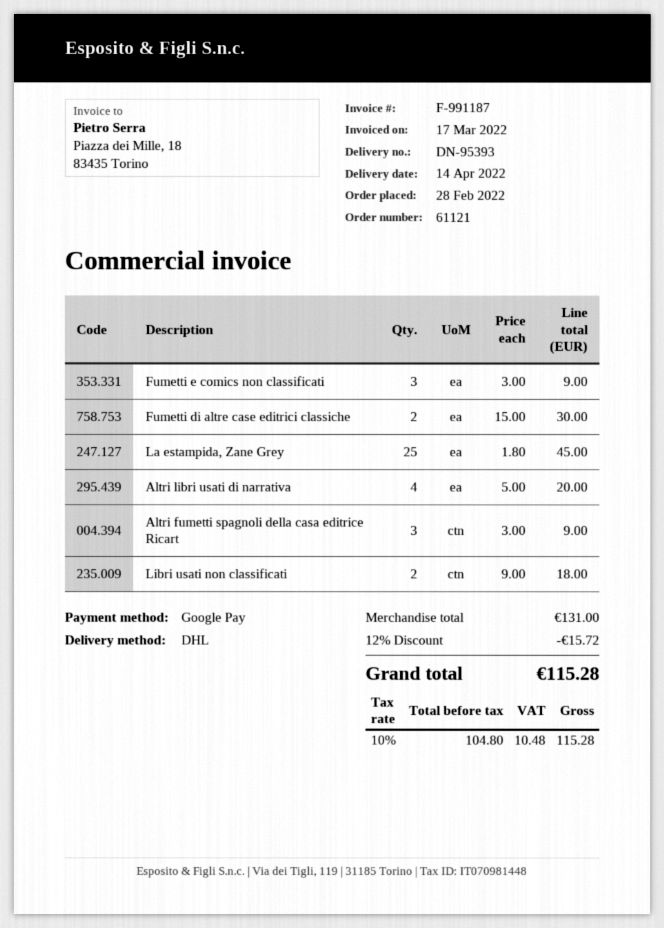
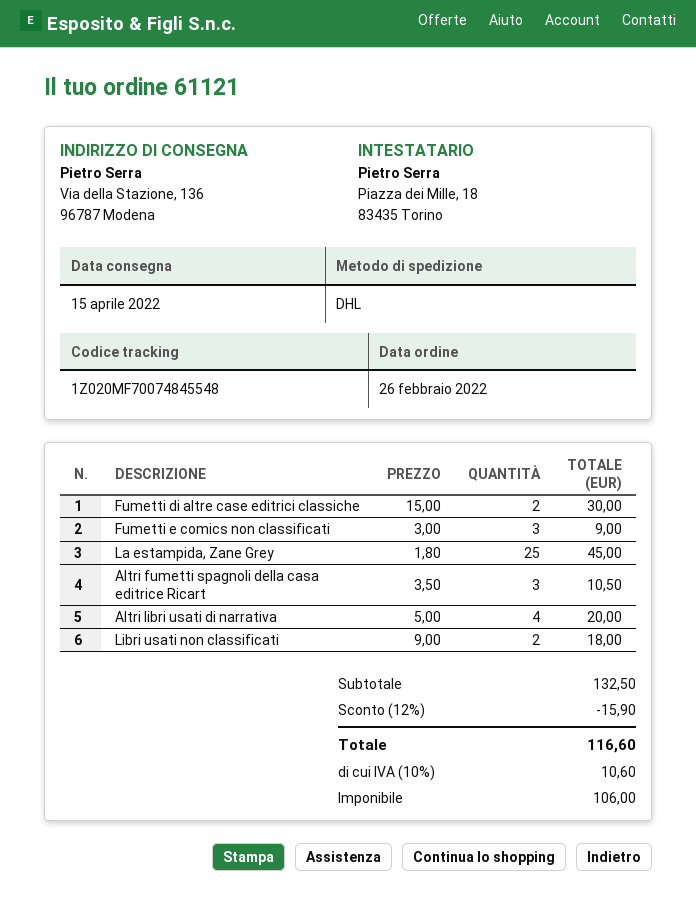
order date: 2022-02-28 -> 2022-02-26
delivery date: 2022-04-14 -> 2022-04-15
Altri fumetti spagnoli della casa editrice Ricart: 3 x 3.00 = 9.00 -> 3 x 3.50 = 10.50
subtotal: 131.00 -> 132.50
discount: 12% = 15.72 -> 12% = 15.90
net: 104.80 -> 106.00
tax: 10% = 10.48 -> 10% = 10.60
total: 115.28 -> 116.60

